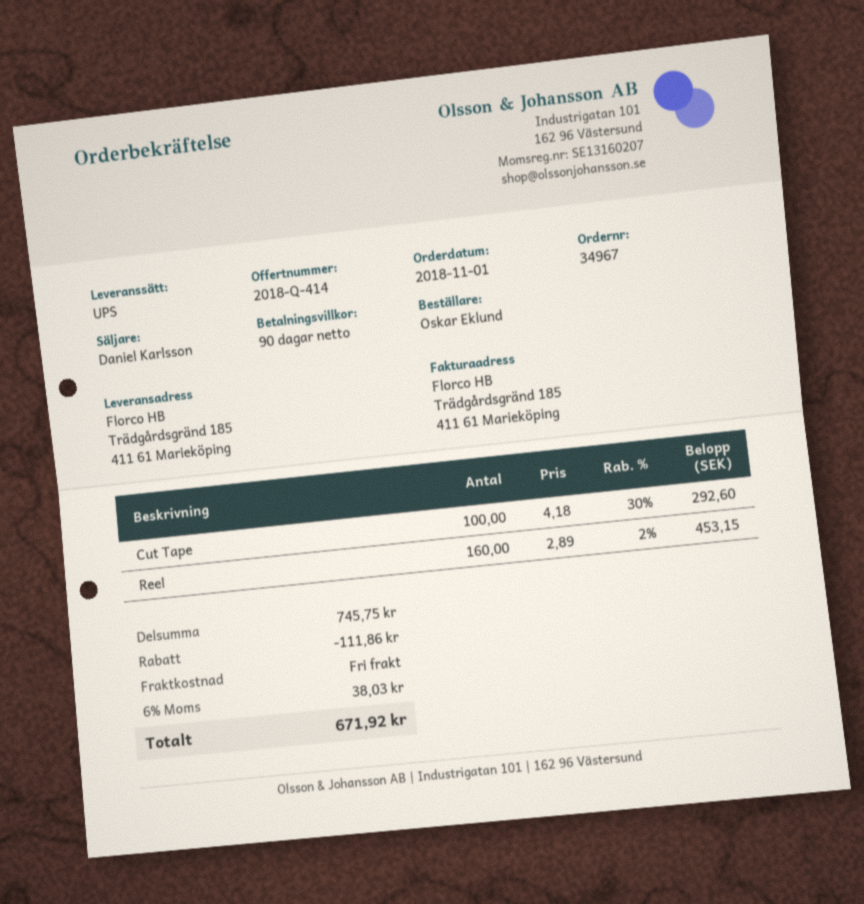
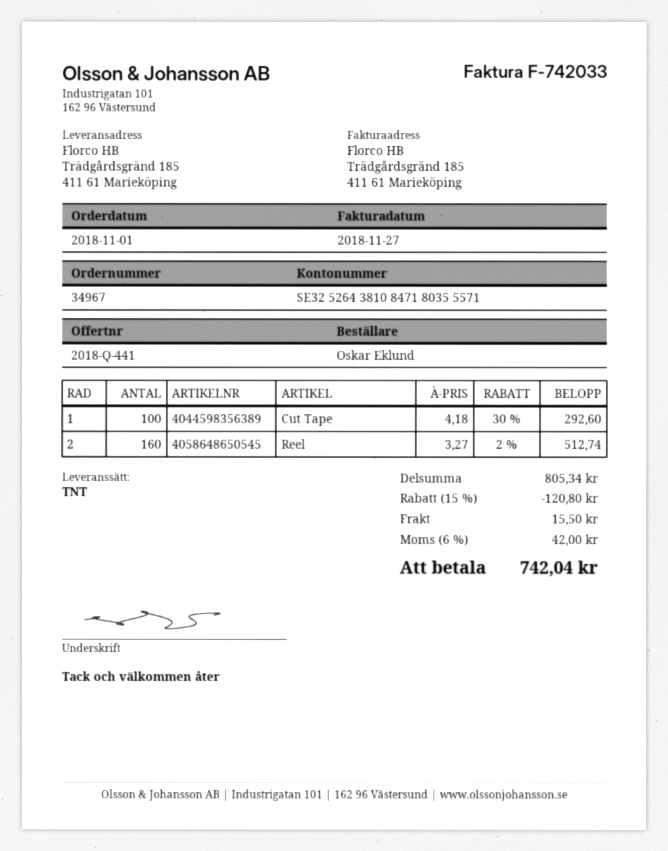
quote number: 2018-Q-414 -> 2018-Q-441
shipping method: UPS -> TNT
Reel: 160 x 2.89 - 2% = 453.15 -> 160 x 3.27 - 2% = 512.74
subtotal: 745.75 -> 805.34
discount: 111.86 -> 120.80
shipping: 0.00 -> 15.50
tax: 6% = 38.03 -> 6% = 42.00
total: 671.92 -> 742.04

